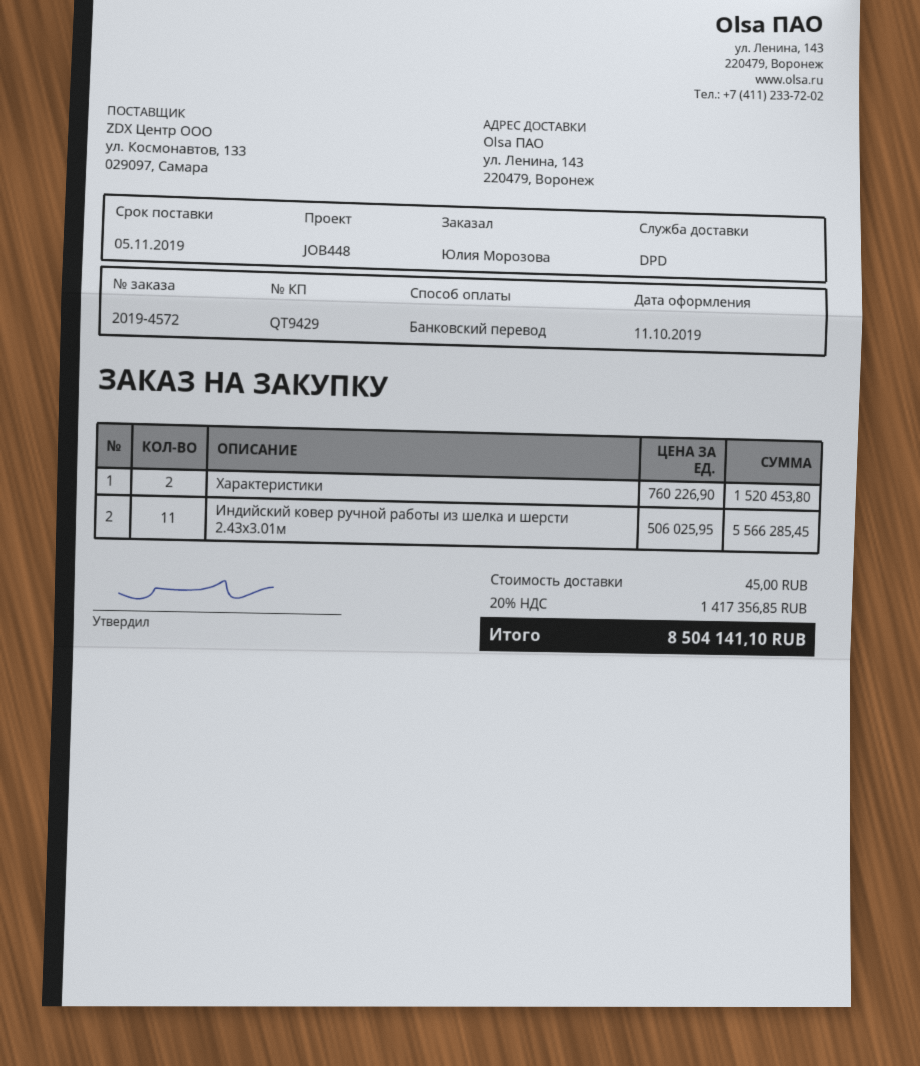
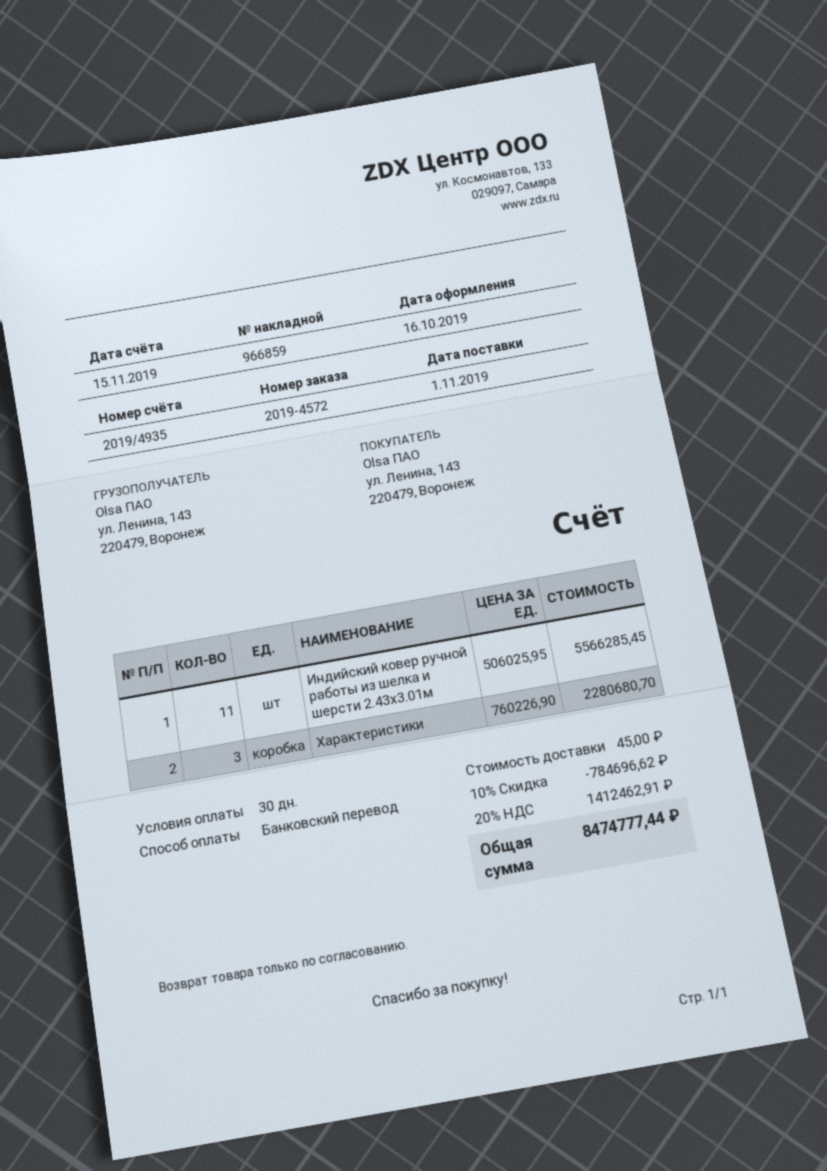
order date: 2019-10-11 -> 2019-10-16
delivery date: 2019-11-05 -> 2019-11-01
Характеристики: 2 x 760226.90 = 1520453.80 -> 3 x 760226.90 = 2280680.70
discount: none -> 10% = 784696.62
tax: 20% = 1417356.85 -> 20% = 1412462.91
total: 8504141.10 -> 8474777.44

